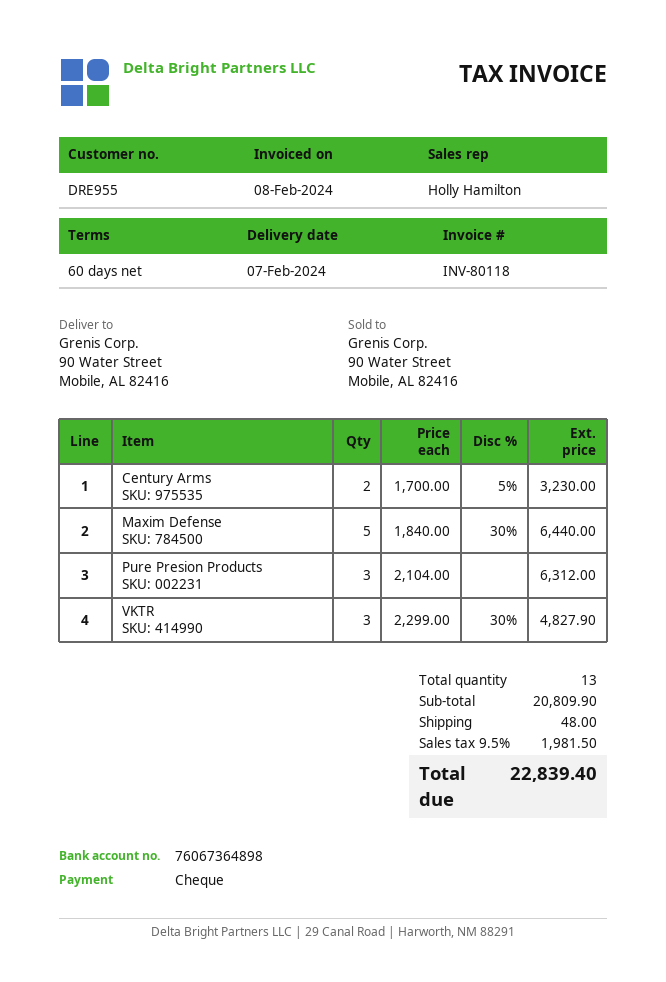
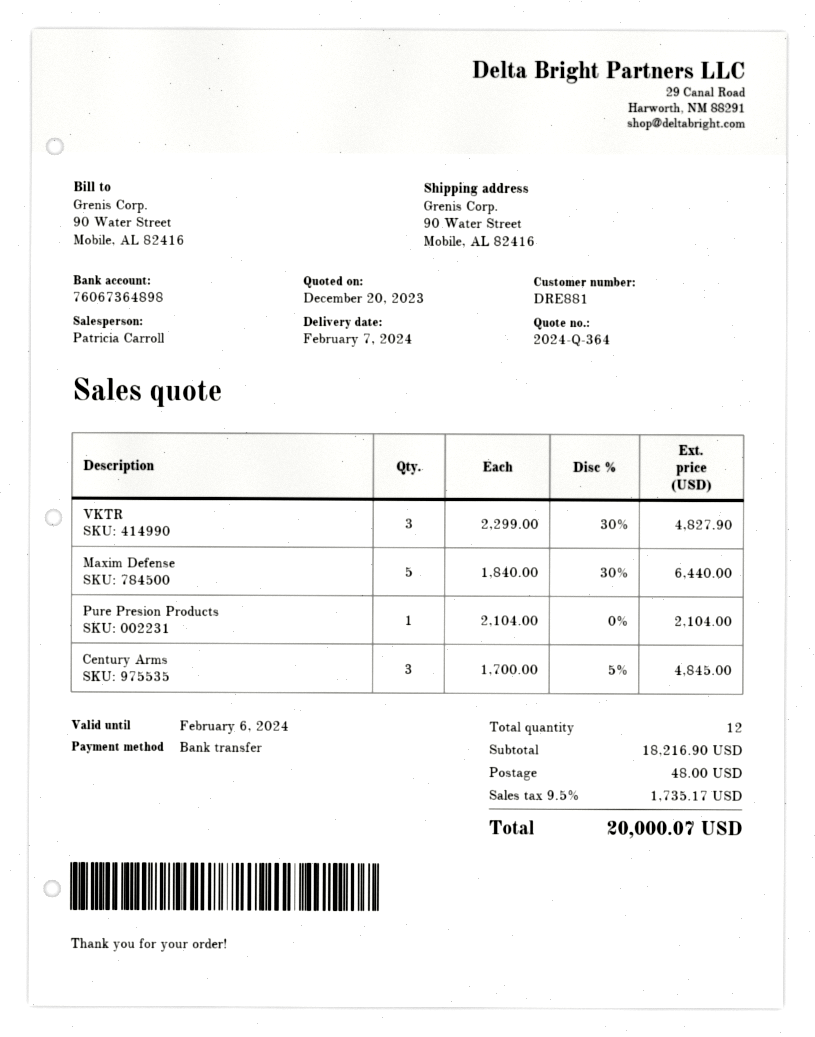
customer number: DRE955 -> DRE881
sales rep: Holly Hamilton -> Patricia Carroll
payment method: cheque -> bank transfer
Century Arms: 2 x 1700.00 - 5% = 3230.00 -> 3 x 1700.00 - 5% = 4845.00
Pure Presion Products: 3 x 2104.00 = 6312.00 -> 1 x 2104.00 = 2104.00
total quantity: 13 -> 12
subtotal: 20809.90 -> 18216.90
tax: 9.5% = 1981.50 -> 9.5% = 1735.17
total: 22839.40 -> 20000.07

